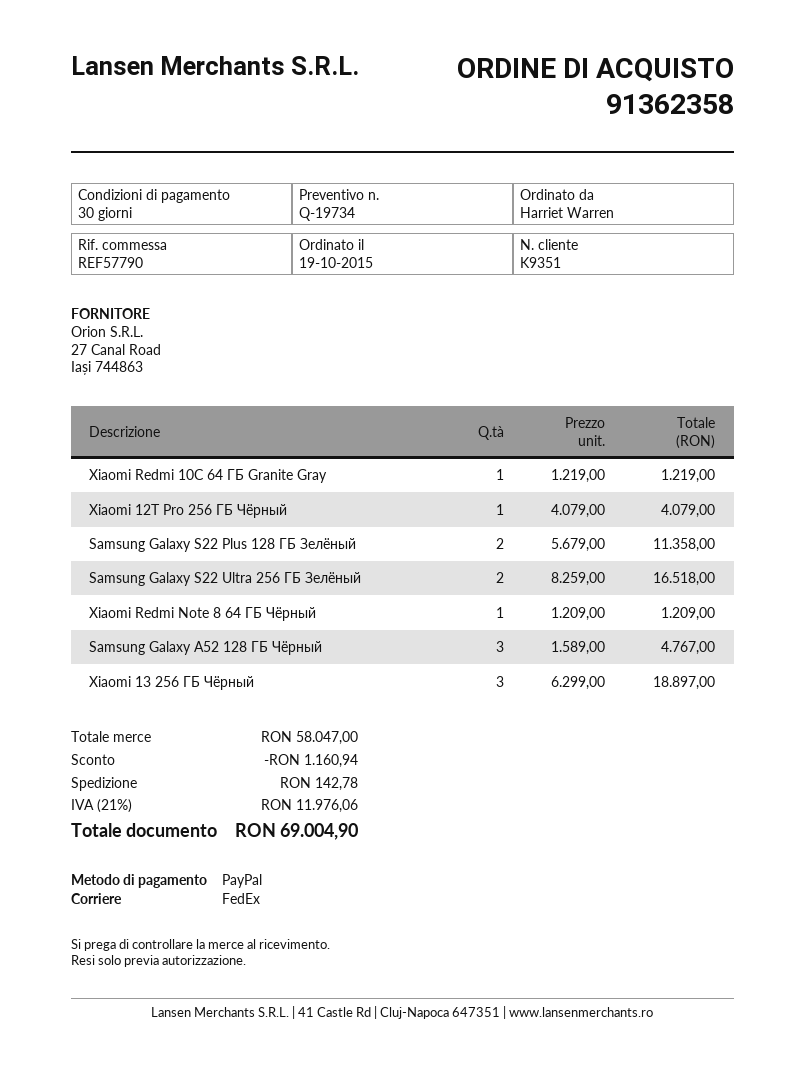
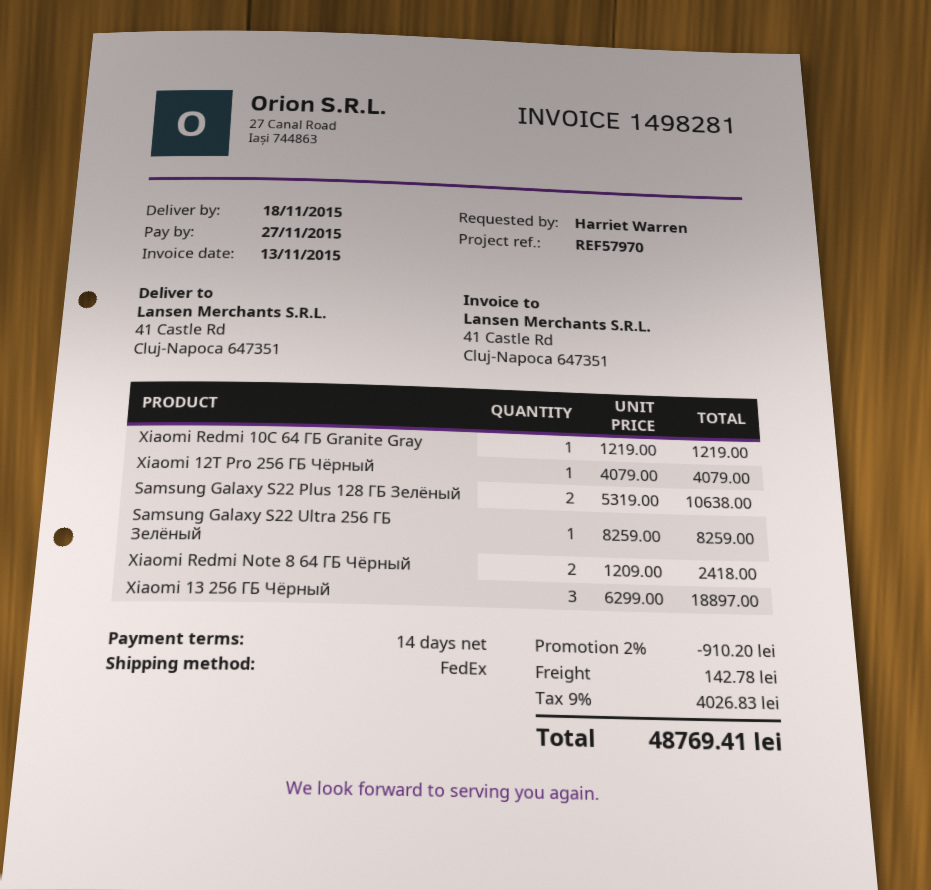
payment terms: 30 days -> 14 days
reference: REF57790 -> REF57970
Samsung Galaxy S22 Plus 128 ГБ Зелёный: 2 x 5679.00 = 11358.00 -> 2 x 5319.00 = 10638.00
Samsung Galaxy S22 Ultra 256 ГБ Зелёный: 2 x 8259.00 = 16518.00 -> 1 x 8259.00 = 8259.00
Xiaomi Redmi Note 8 64 ГБ Чёрный: 1 x 1209.00 = 1209.00 -> 2 x 1209.00 = 2418.00
Samsung Galaxy A52 128 ГБ Чёрный: 3 x 1589.00 = 4767.00 -> none
discount: 1160.94 -> 910.20
tax: 21% = 11976.06 -> 9% = 4026.83
total: 69004.90 -> 48769.41

